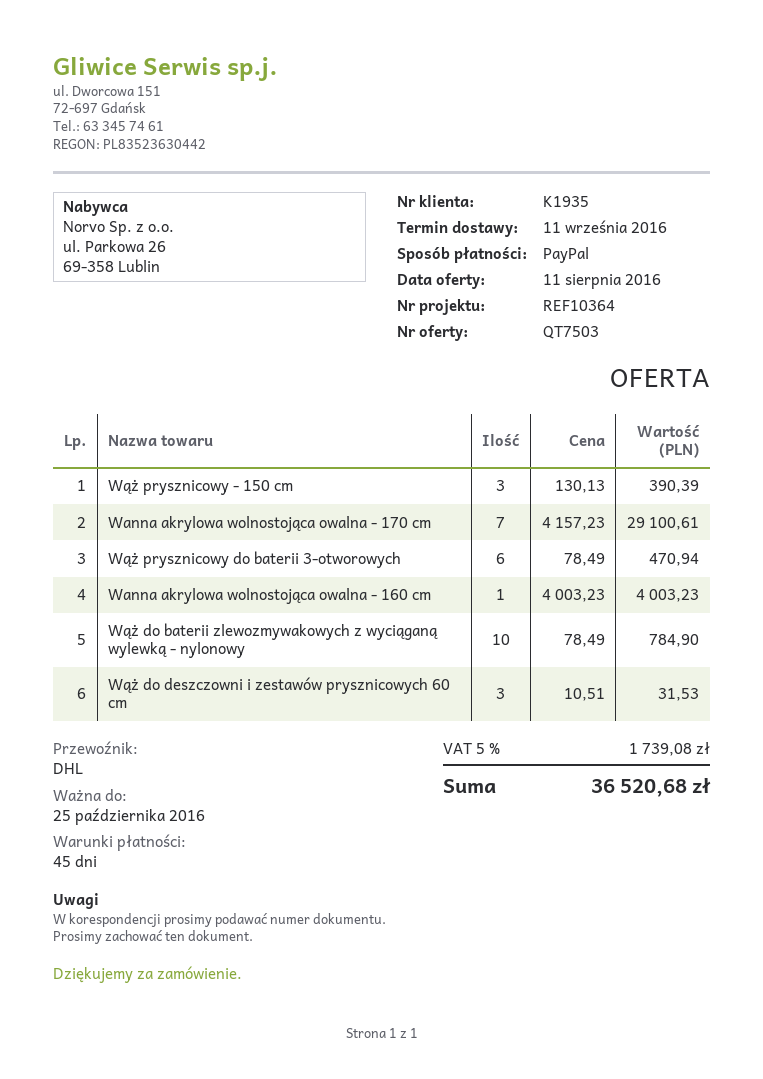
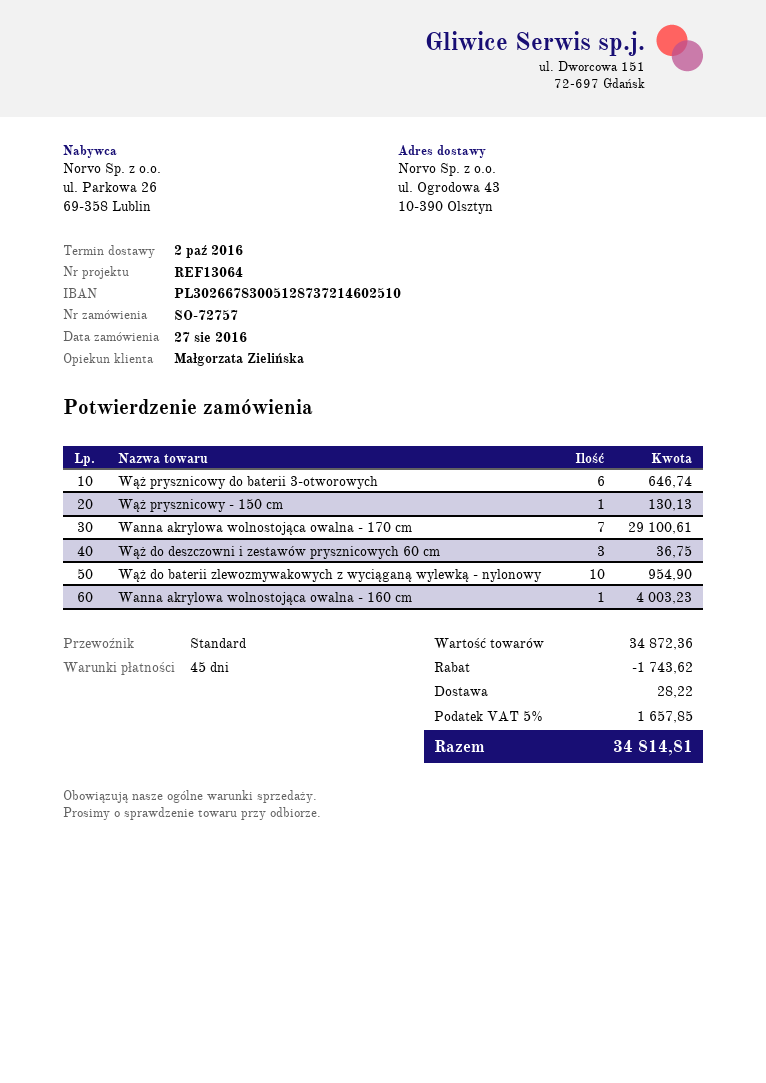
delivery date: 2016-09-11 -> 2016-10-02
reference: REF10364 -> REF13064
shipping method: DHL -> standard
Wąż prysznicowy - 150 cm: 3 for 390.39 -> 1 for 130.13
Wąż prysznicowy do baterii 3-otworowych: 6 for 470.94 -> 6 for 646.74
Wąż do baterii zlewozmywakowych z wyciąganą wylewką - nylonowy: 10 for 784.90 -> 10 for 954.90
Wąż do deszczowni i zestawów prysznicowych 60 cm: 3 for 31.53 -> 3 for 36.75
discount: none -> 1743.62
shipping: none -> 28.22
tax: 5% = 1739.08 -> 5% = 1657.85
total: 36520.68 -> 34814.81

